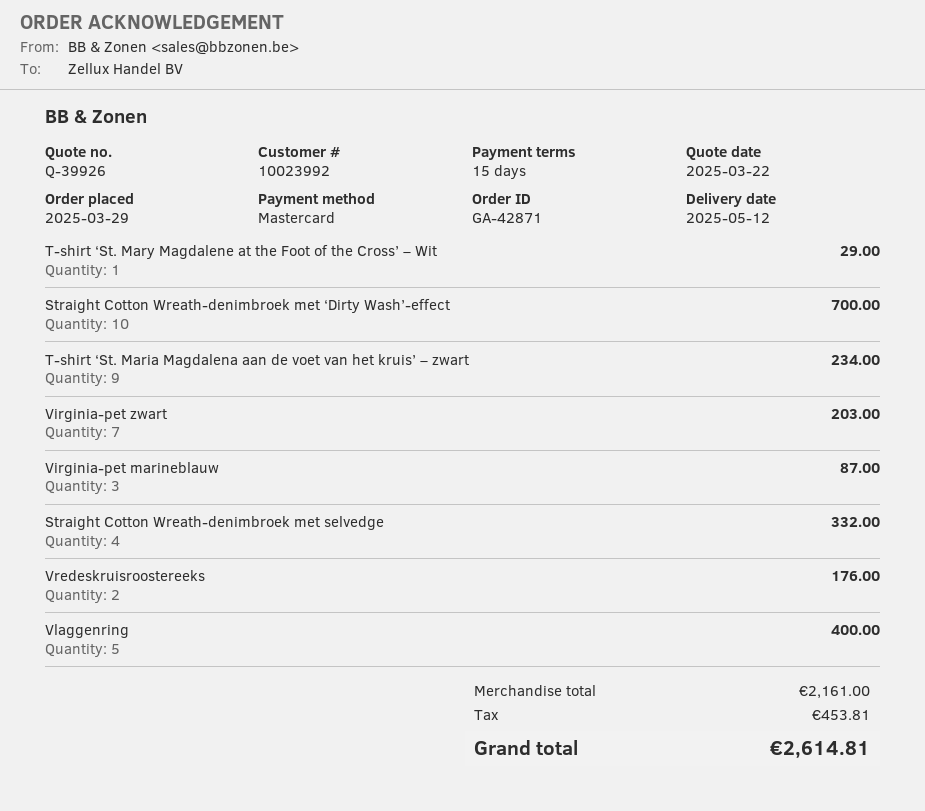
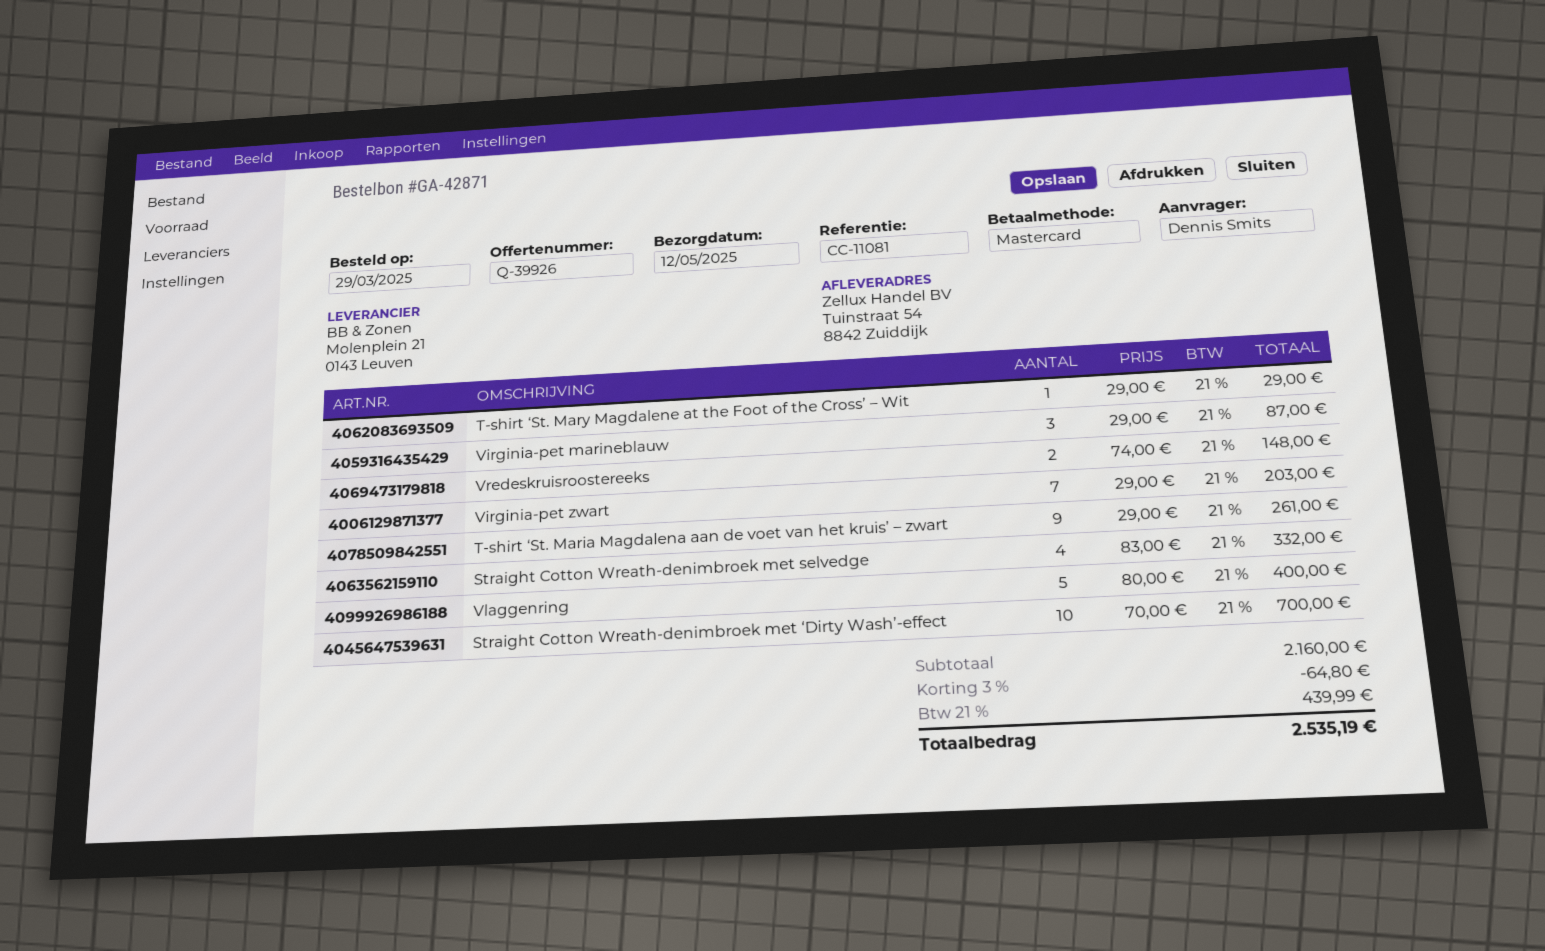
T-shirt ‘St. Maria Magdalena aan de voet van het kruis’ – zwart: 9 for 234.00 -> 9 for 261.00
Vredeskruisroostereeks: 2 for 176.00 -> 2 for 148.00
subtotal: 2161.00 -> 2160.00
discount: none -> 3% = 64.80
tax: 453.81 -> 439.99
total: 2614.81 -> 2535.19

